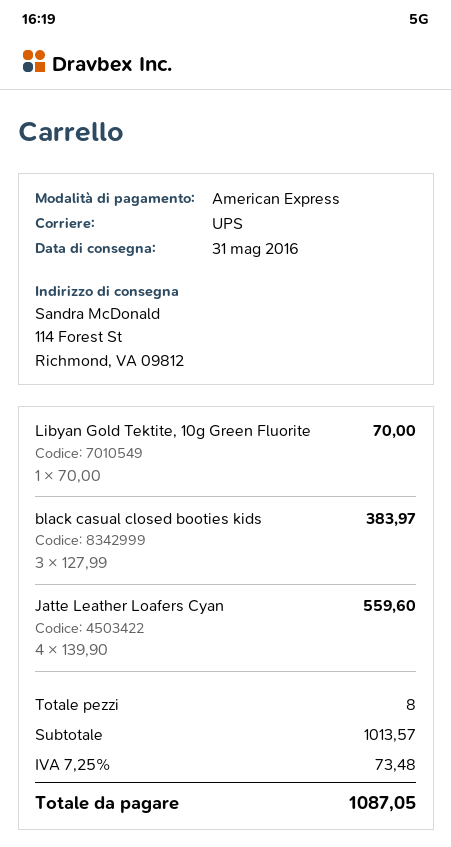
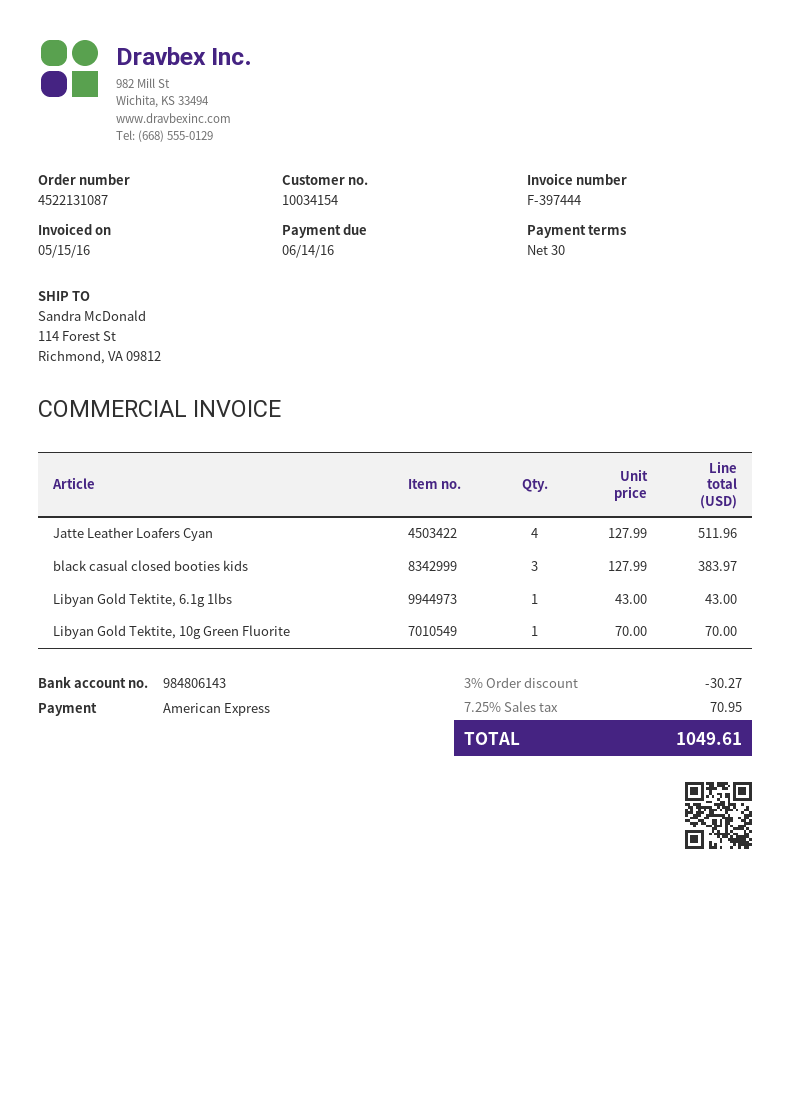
Jatte Leather Loafers Cyan: 4 x 139.90 = 559.60 -> 4 x 127.99 = 511.96
Libyan Gold Tektite, 6.1g 1lbs: none -> 1 x 43.00 = 43.00
discount: none -> 3% = 30.27
tax: 7.25% = 73.48 -> 7.25% = 70.95
total: 1087.05 -> 1049.61

